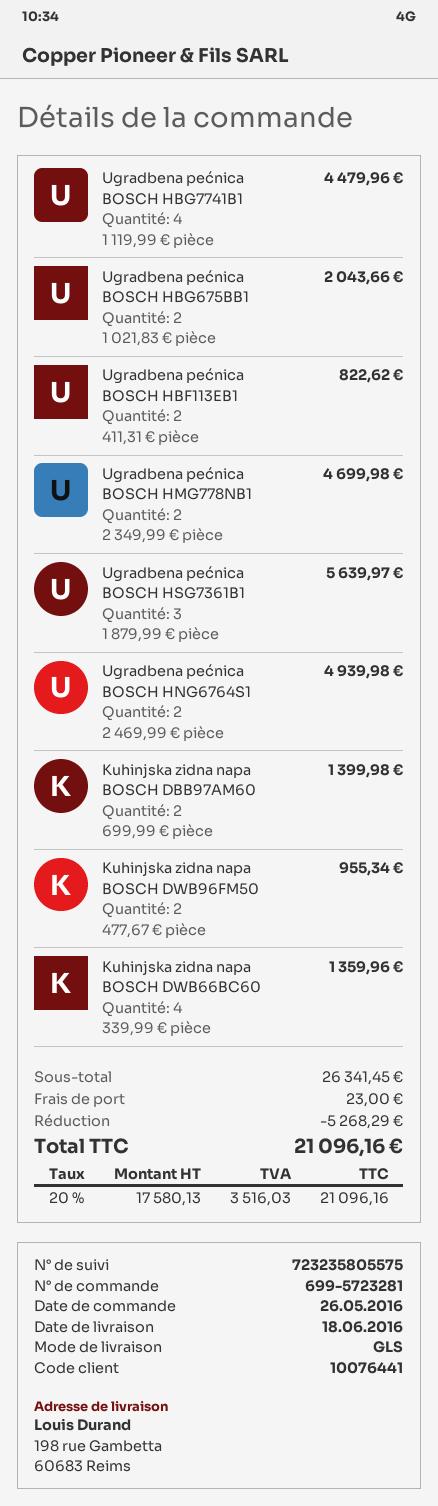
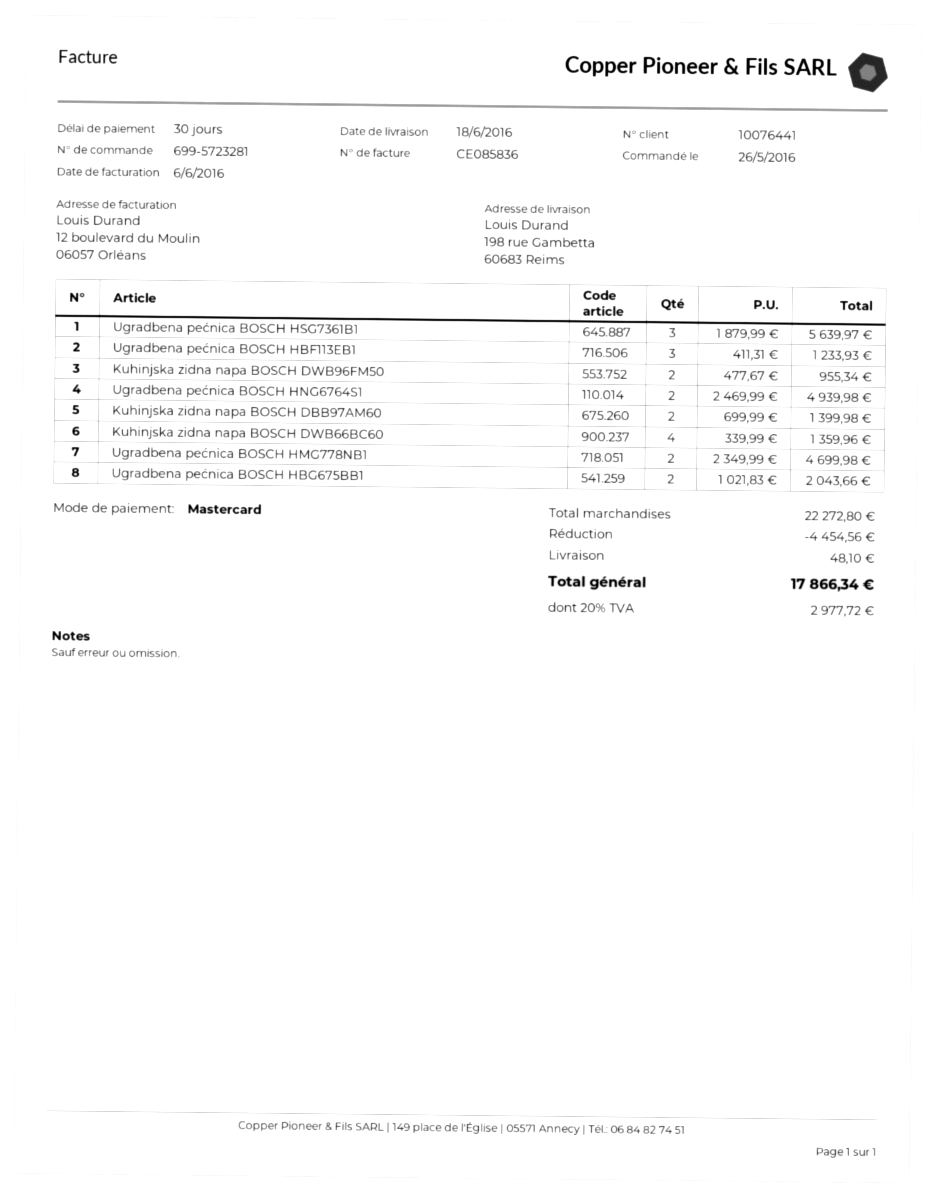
Ugradbena pećnica BOSCH HBG7741B1: 4 x 1119.99 = 4479.96 -> none
Ugradbena pećnica BOSCH HBF113EB1: 2 x 411.31 = 822.62 -> 3 x 411.31 = 1233.93
subtotal: 26341.45 -> 22272.80
discount: 5268.29 -> 4454.56
shipping: 23.00 -> 48.10
tax: 20% = 3516.03 -> 20% = 2977.72
total: 21096.16 -> 17866.34

